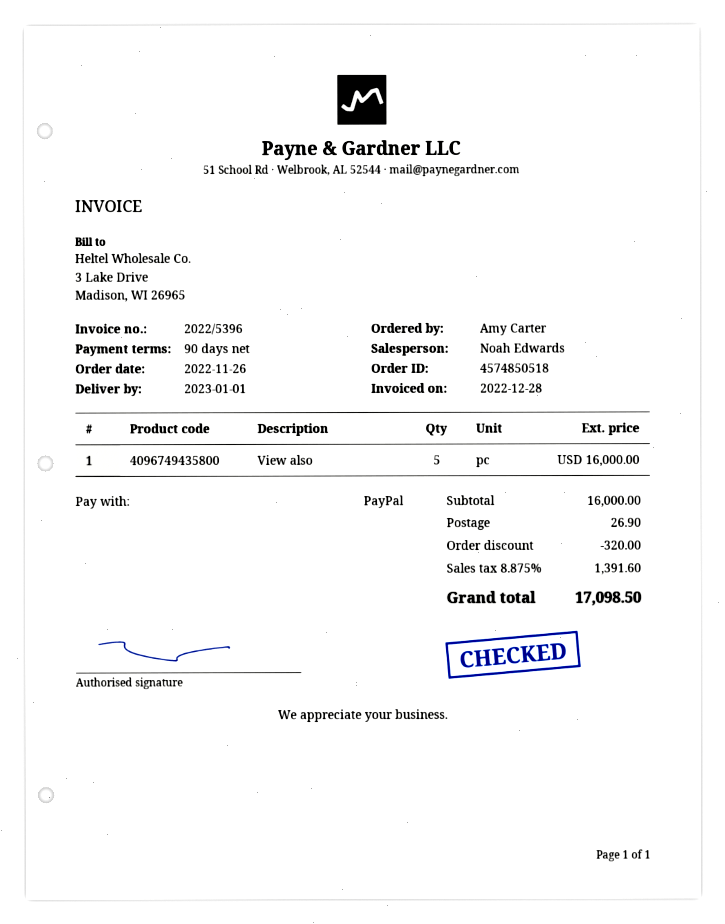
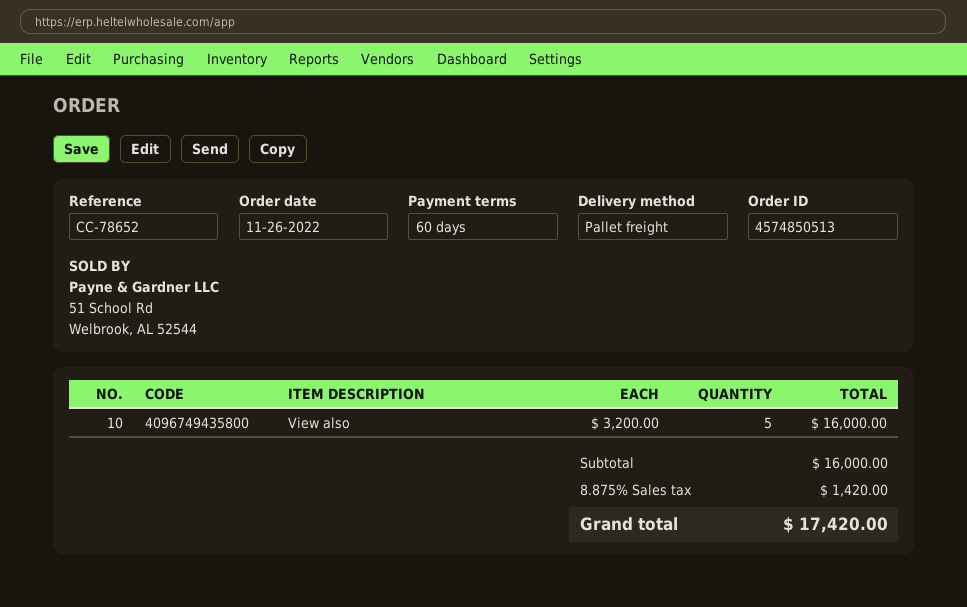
order number: 4574850518 -> 4574850513
payment terms: 90 days -> 60 days
discount: 320.00 -> none
shipping: 26.90 -> none
tax: 8.875% = 1391.60 -> 8.875% = 1420.00
total: 17098.50 -> 17420.00

